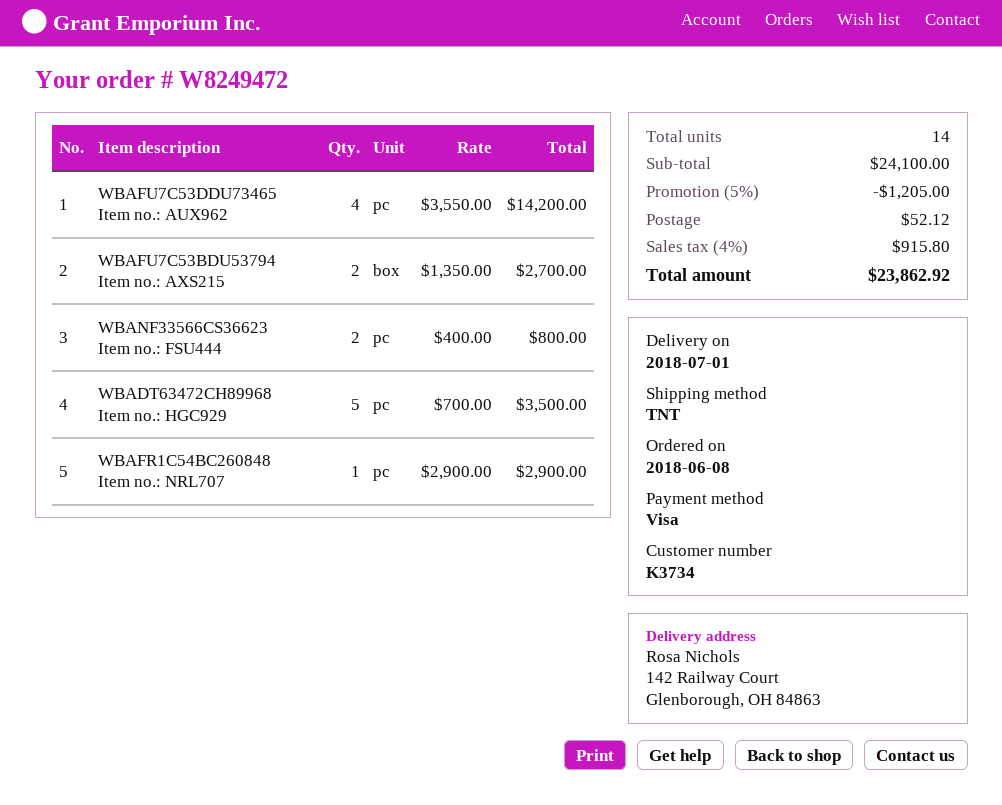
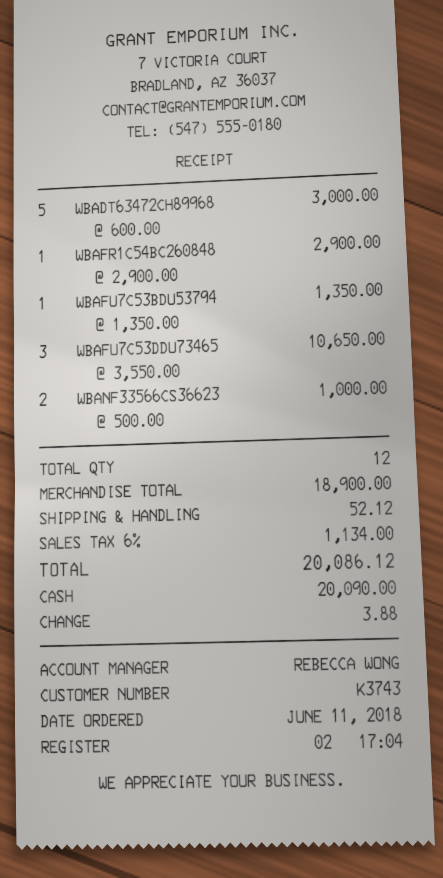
order date: 2018-06-08 -> 2018-06-11
customer number: K3734 -> K3743
payment method: Visa -> cash
WBAFU7C53DDU73465: 4 x 3550.00 = 14200.00 -> 3 x 3550.00 = 10650.00
WBAFU7C53BDU53794: 2 x 1350.00 = 2700.00 -> 1 x 1350.00 = 1350.00
WBANF33566CS36623: 2 x 400.00 = 800.00 -> 2 x 500.00 = 1000.00
WBADT63472CH89968: 5 x 700.00 = 3500.00 -> 5 x 600.00 = 3000.00
total quantity: 14 -> 12
subtotal: 24100.00 -> 18900.00
discount: 5% = 1205.00 -> none
tax: 4% = 915.80 -> 6% = 1134.00
total: 23862.92 -> 20086.12

